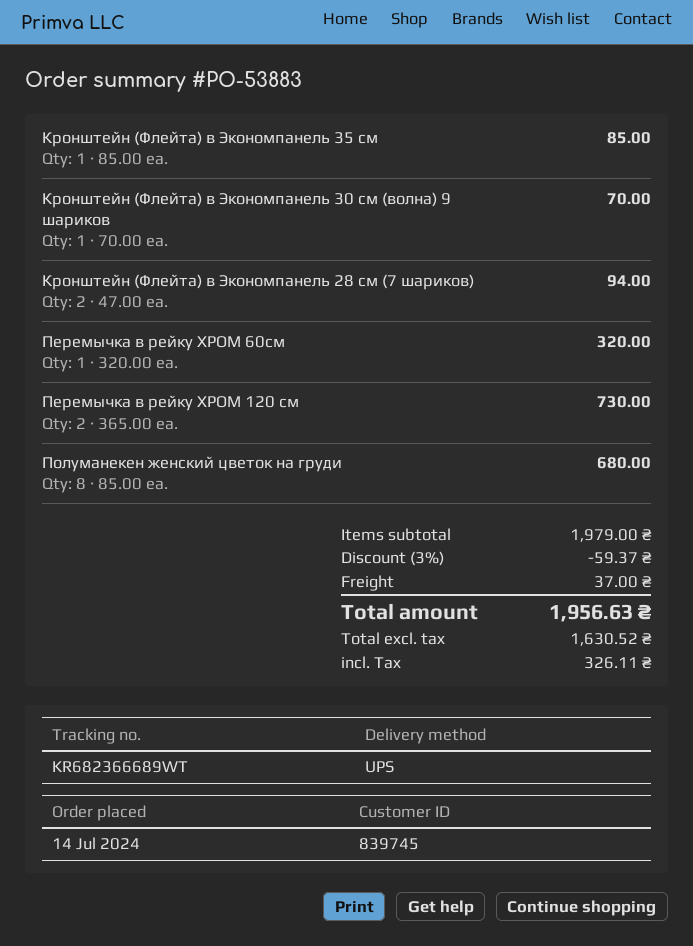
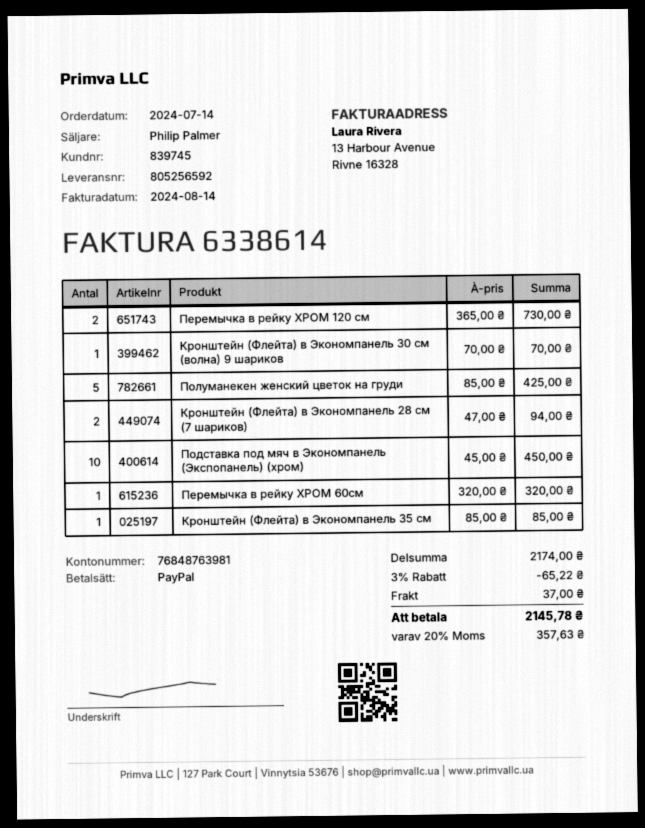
Полуманекен женский цветок на груди: 8 x 85.00 = 680.00 -> 5 x 85.00 = 425.00
Подставка под мяч в Экономпанель (Экспопанель) (хром): none -> 10 x 45.00 = 450.00
subtotal: 1979.00 -> 2174.00
discount: 3% = 59.37 -> 3% = 65.22
tax: 326.11 -> 357.63
total: 1956.63 -> 2145.78

